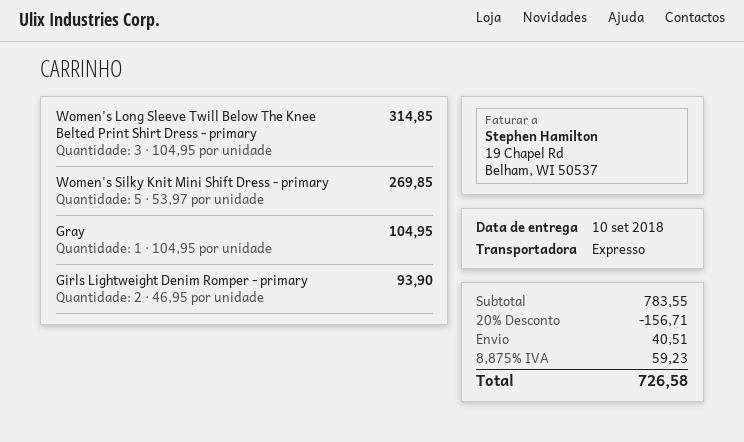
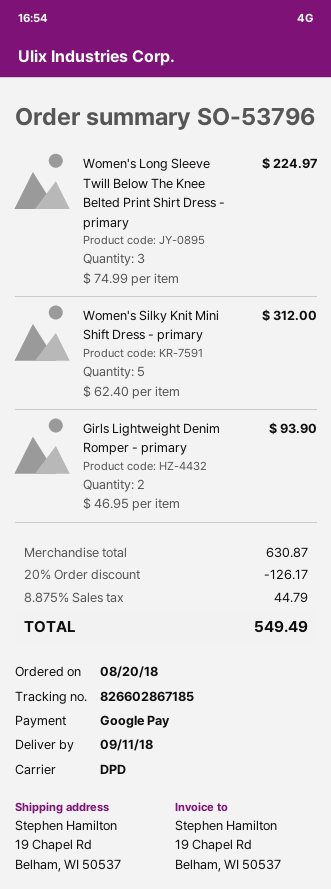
delivery date: 2018-09-10 -> 2018-09-11
shipping method: express -> DPD
Women's Long Sleeve Twill Below The Knee Belted Print Shirt Dress - primary: 3 x 104.95 = 314.85 -> 3 x 74.99 = 224.97
Women's Silky Knit Mini Shift Dress - primary: 5 x 53.97 = 269.85 -> 5 x 62.40 = 312.00
Gray: 1 x 104.95 = 104.95 -> none
subtotal: 783.55 -> 630.87
discount: 20% = 156.71 -> 20% = 126.17
shipping: 40.51 -> none
tax: 8.875% = 59.23 -> 8.875% = 44.79
total: 726.58 -> 549.49

